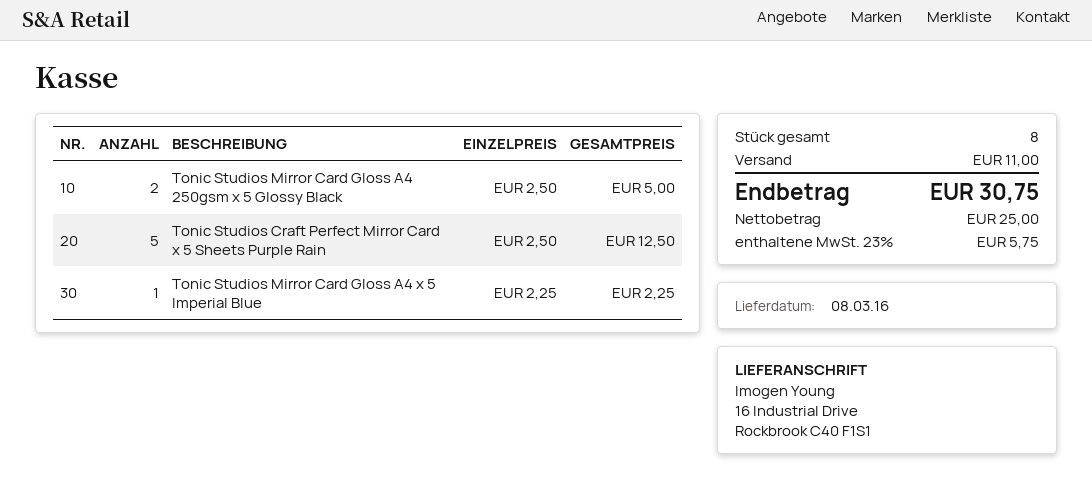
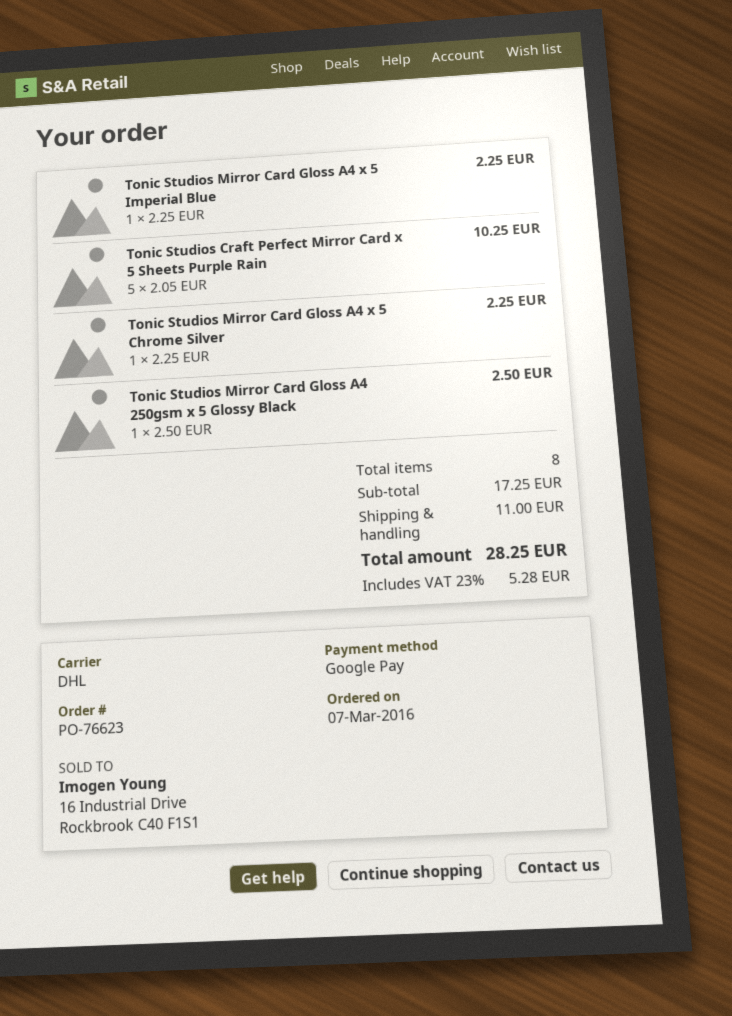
Tonic Studios Mirror Card Gloss A4 250gsm x 5 Glossy Black: 2 x 2.50 = 5.00 -> 1 x 2.50 = 2.50
Tonic Studios Craft Perfect Mirror Card x 5 Sheets Purple Rain: 5 x 2.50 = 12.50 -> 5 x 2.05 = 10.25
Tonic Studios Mirror Card Gloss A4 x 5 Chrome Silver: none -> 1 x 2.25 = 2.25
tax: 23% = 5.75 -> 23% = 5.28
total: 30.75 -> 28.25

